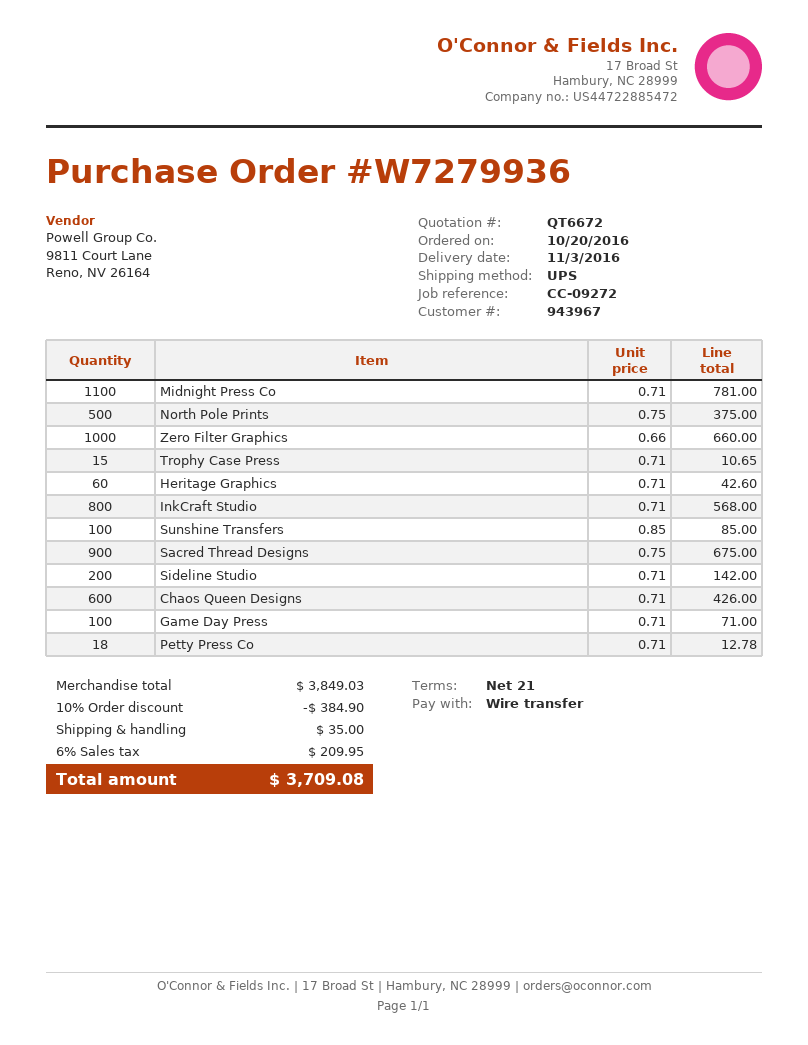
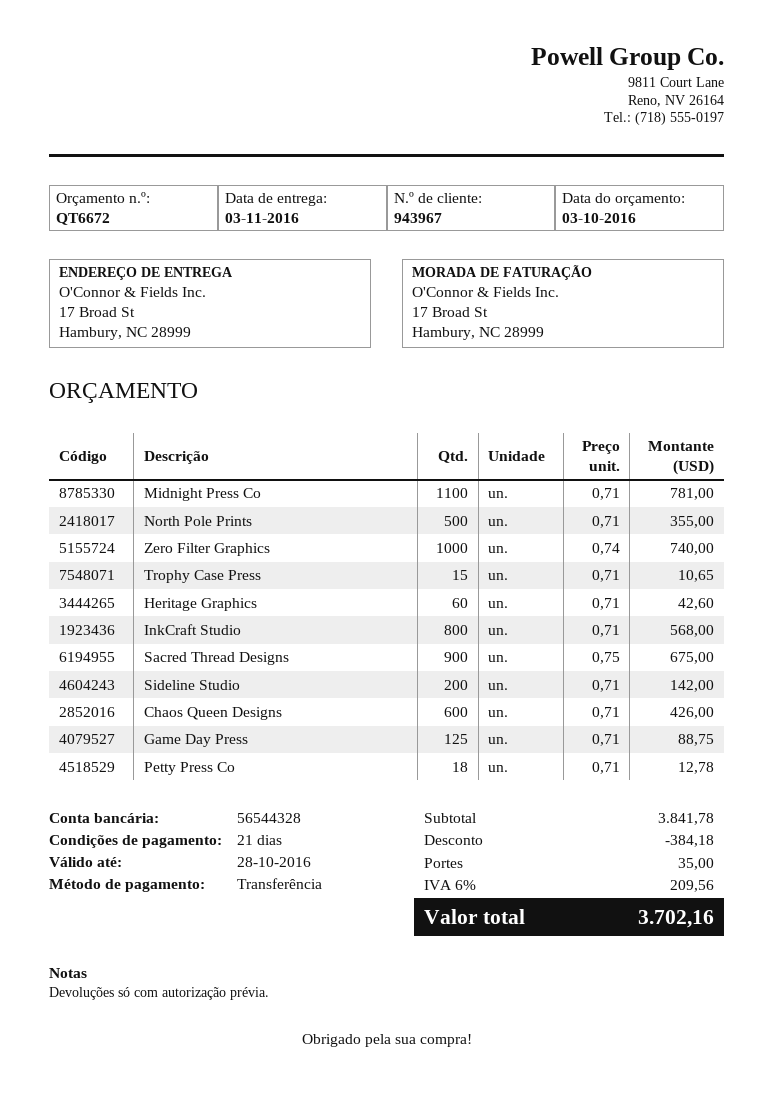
North Pole Prints: 500 x 0.75 = 375.00 -> 500 x 0.71 = 355.00
Zero Filter Graphics: 1000 x 0.66 = 660.00 -> 1000 x 0.74 = 740.00
Sunshine Transfers: 100 x 0.85 = 85.00 -> none
Game Day Press: 100 x 0.71 = 71.00 -> 125 x 0.71 = 88.75
subtotal: 3849.03 -> 3841.78
discount: 384.90 -> 384.18
tax: 6% = 209.95 -> 6% = 209.56
total: 3709.08 -> 3702.16

